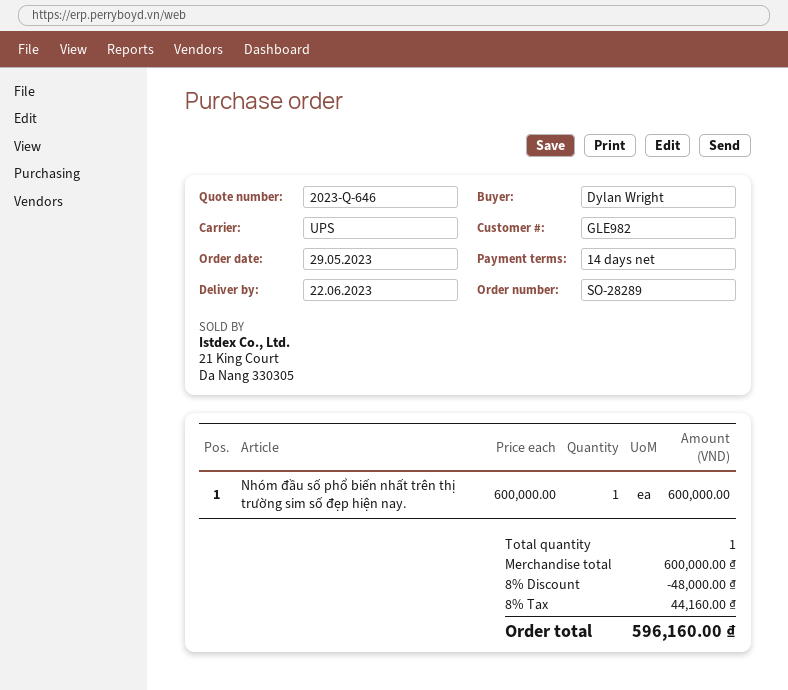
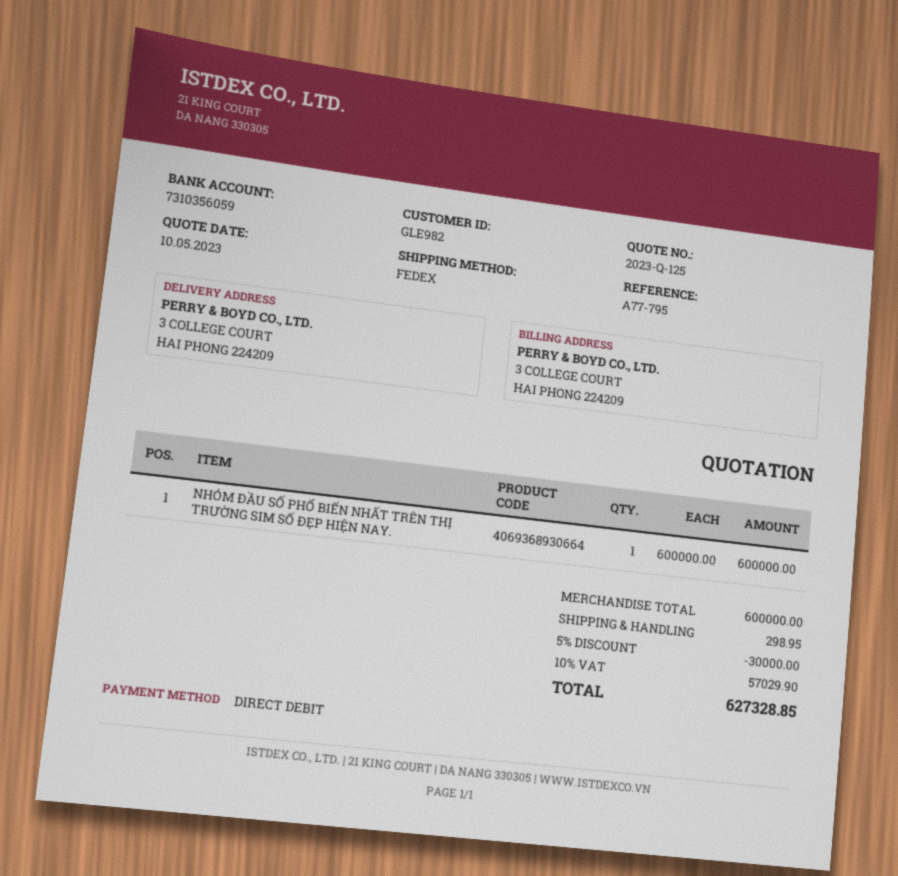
quote number: 2023-Q-646 -> 2023-Q-125
shipping method: UPS -> FedEx
discount: 8% = 48000.00 -> 5% = 30000.00
shipping: none -> 298.95
tax: 8% = 44160.00 -> 10% = 57029.90
total: 596160.00 -> 627328.85

